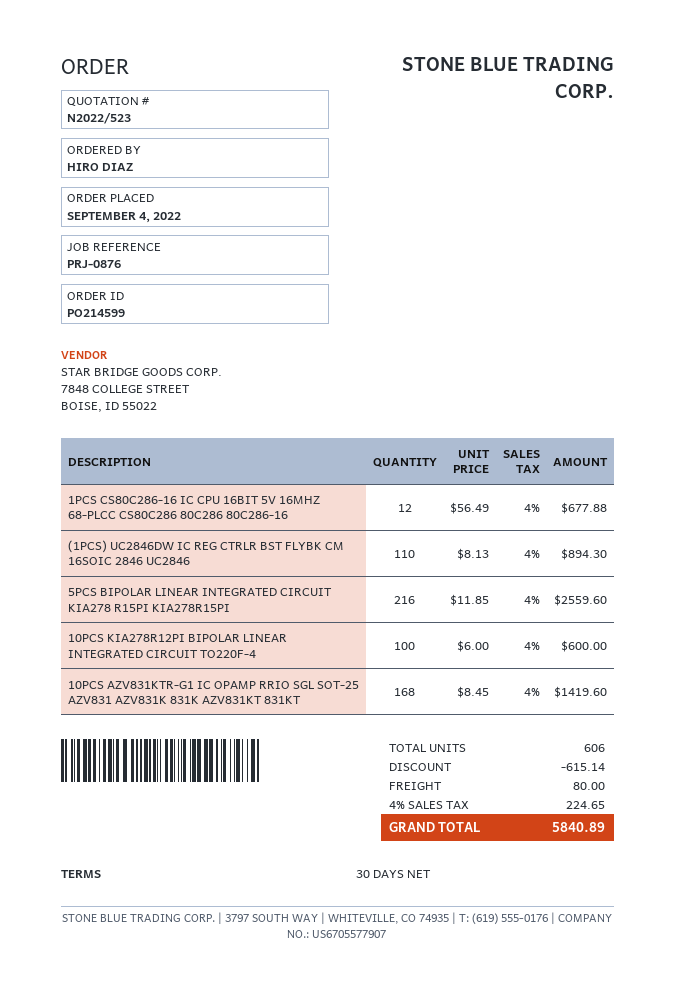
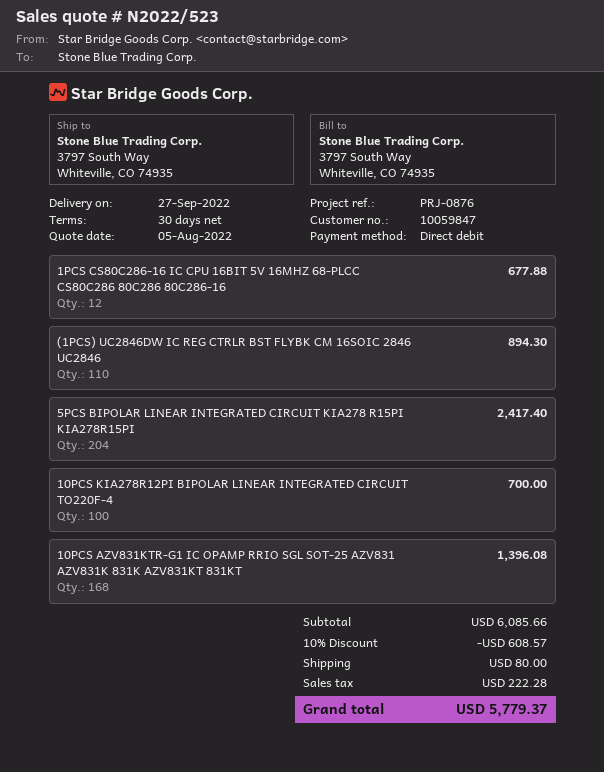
5PCS BIPOLAR LINEAR INTEGRATED CIRCUIT KIA278 R15PI KIA278R15PI: 216 for 2559.60 -> 204 for 2417.40
10PCS KIA278R12PI BIPOLAR LINEAR INTEGRATED CIRCUIT TO220F-4: 100 for 600.00 -> 100 for 700.00
10PCS AZV831KTR-G1 IC OPAMP RRIO SGL SOT-25 AZV831 AZV831K 831K AZV831KT 831KT: 168 for 1419.60 -> 168 for 1396.08
discount: 615.14 -> 608.57
tax: 224.65 -> 222.28
total: 5840.89 -> 5779.37

